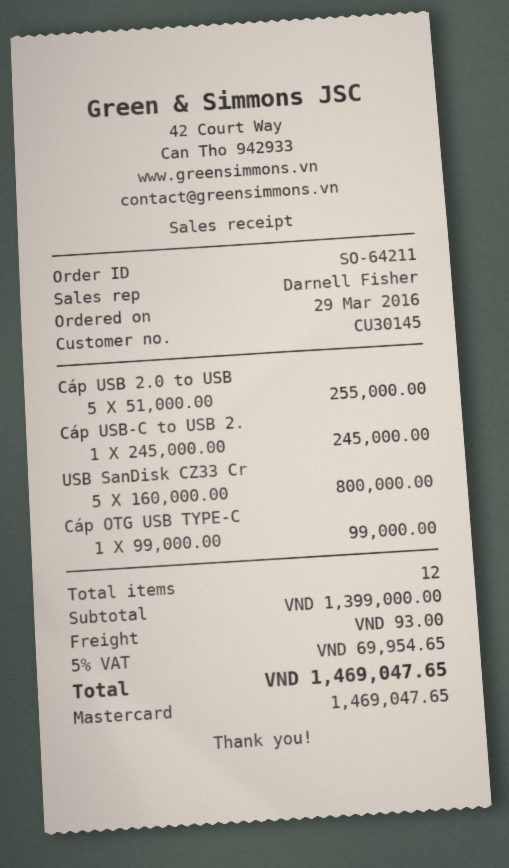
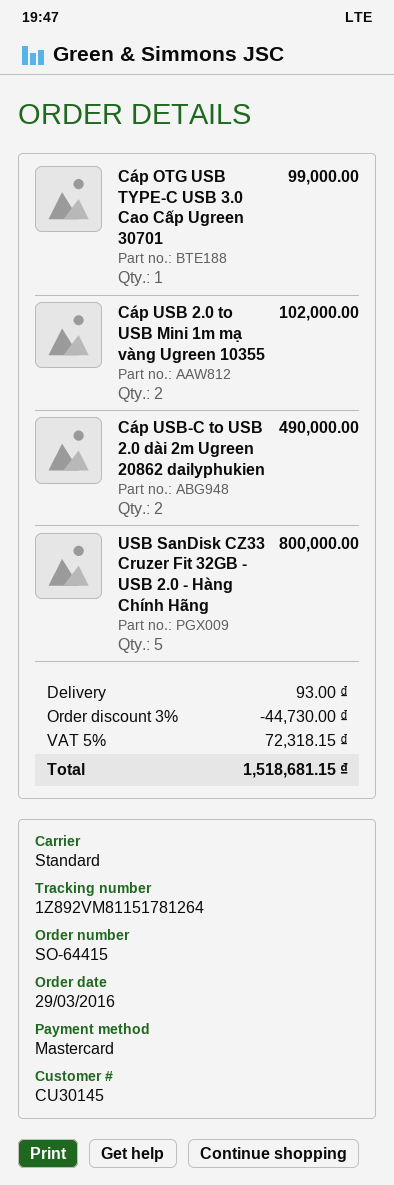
order number: SO-64211 -> SO-64415
Cáp USB 2.0 to USB: 5 for 255000.00 -> 2 for 102000.00
Cáp USB-C to USB 2.: 1 for 245000.00 -> 2 for 490000.00
discount: none -> 3% = 44730.00
tax: 5% = 69954.65 -> 5% = 72318.15
total: 1469047.65 -> 1518681.15

